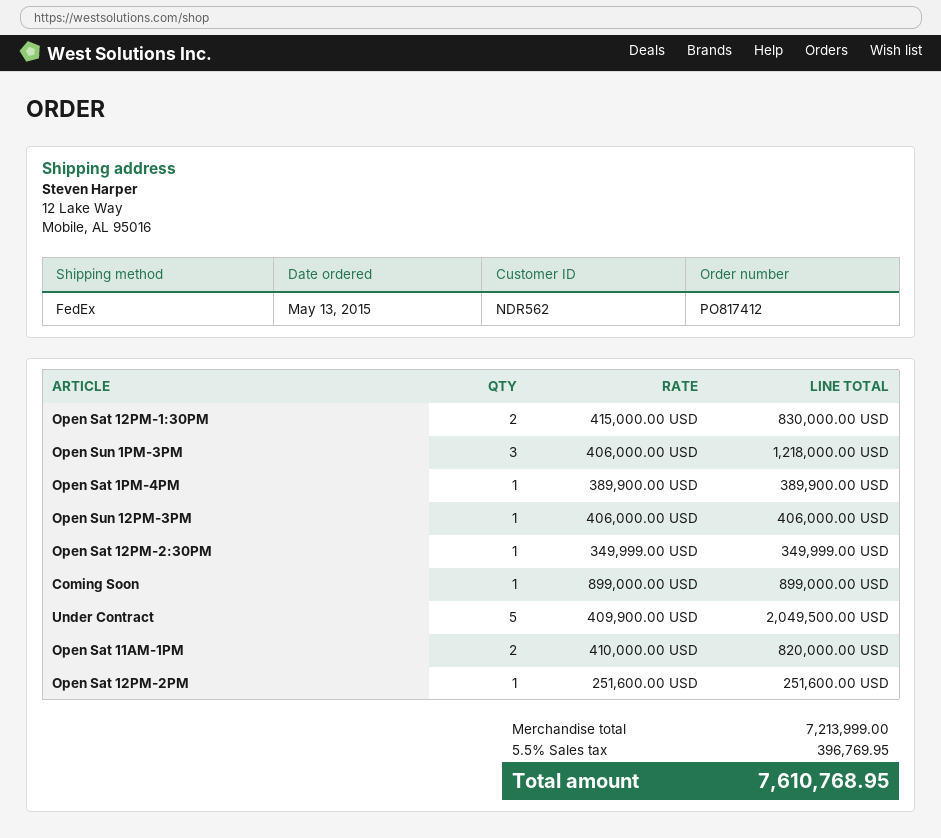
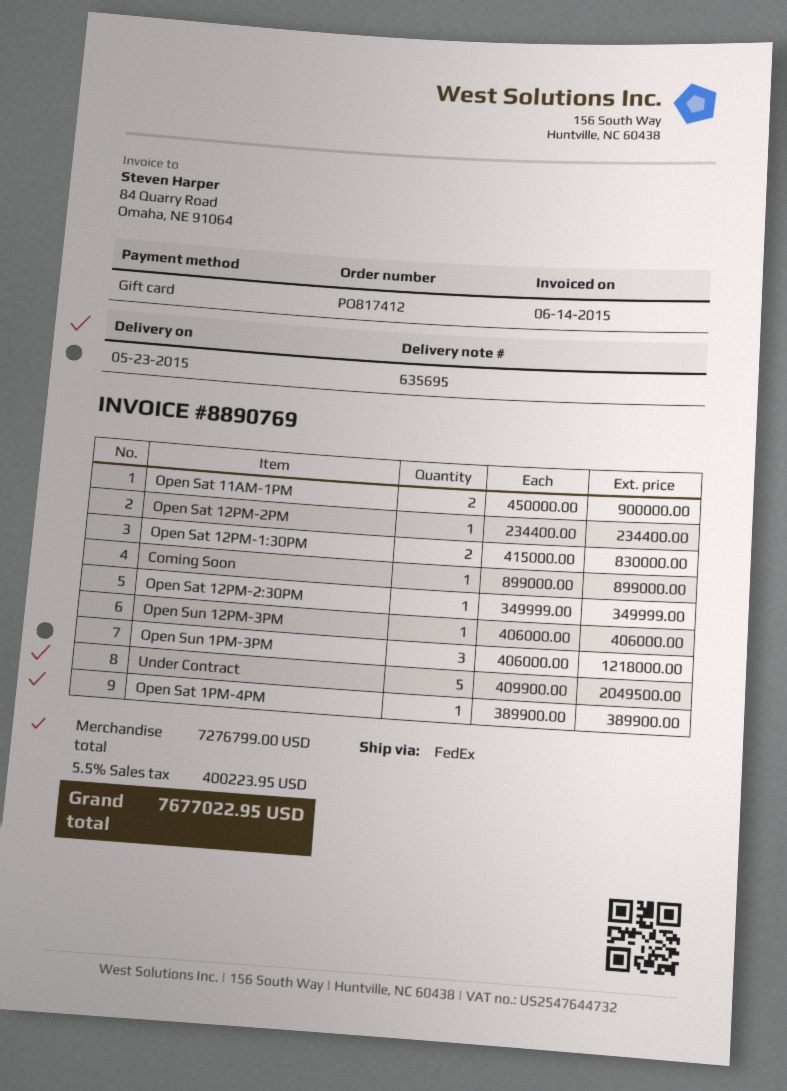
Open Sat 11AM-1PM: 2 x 410000.00 = 820000.00 -> 2 x 450000.00 = 900000.00
Open Sat 12PM-2PM: 1 x 251600.00 = 251600.00 -> 1 x 234400.00 = 234400.00
subtotal: 7213999.00 -> 7276799.00
tax: 5.5% = 396769.95 -> 5.5% = 400223.95
total: 7610768.95 -> 7677022.95

